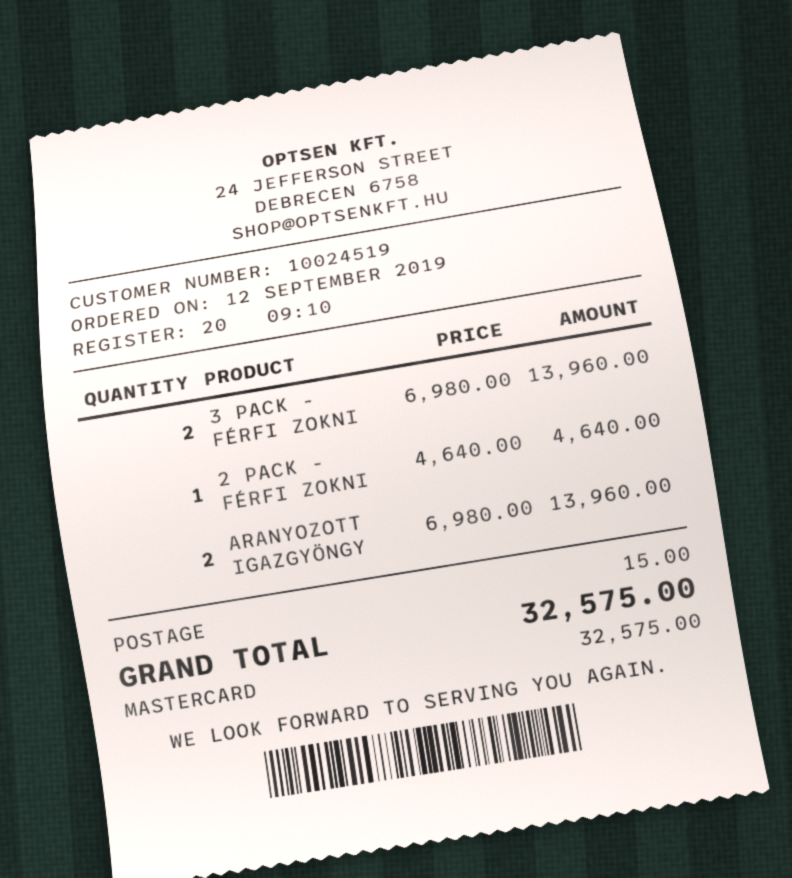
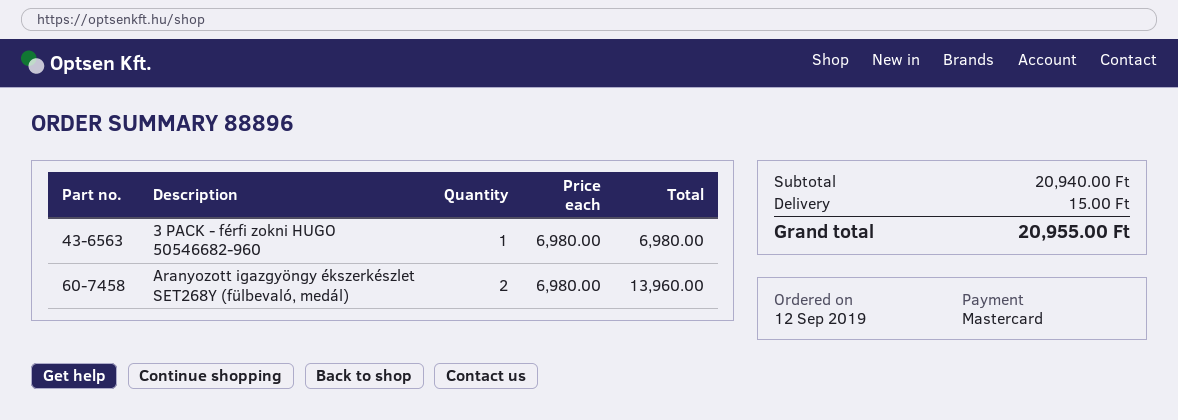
3 PACK - FÉRFI ZOKNI: 2 x 6980.00 = 13960.00 -> 1 x 6980.00 = 6980.00
2 PACK - FÉRFI ZOKNI: 1 x 4640.00 = 4640.00 -> none
total: 32575.00 -> 20955.00

